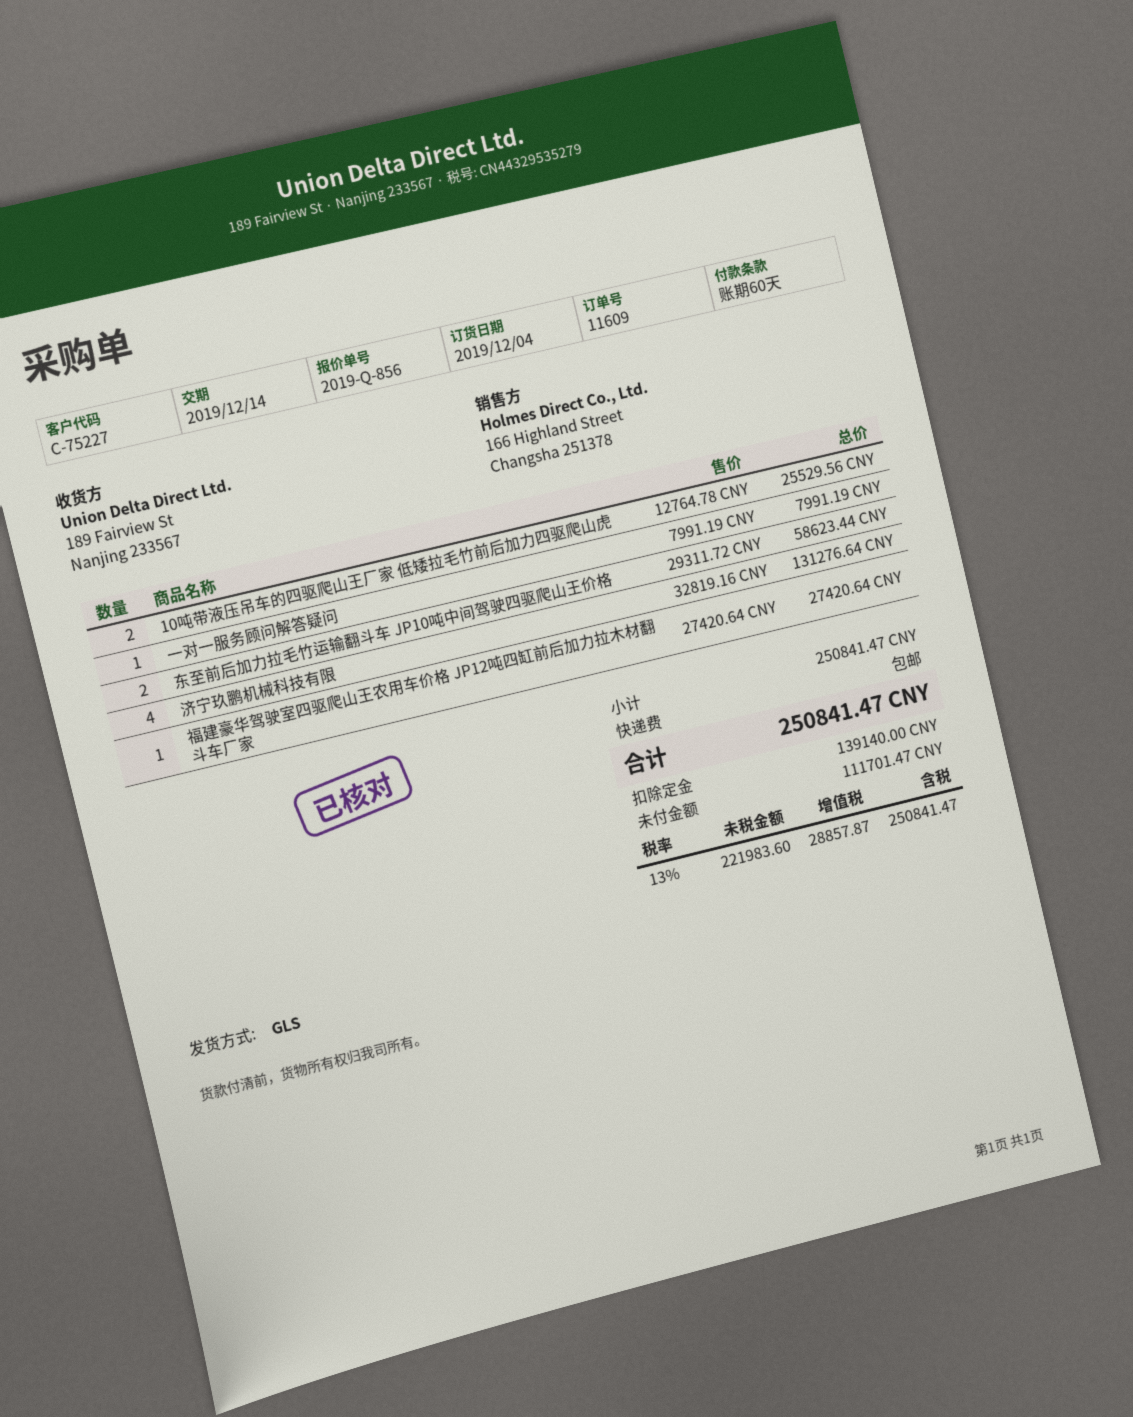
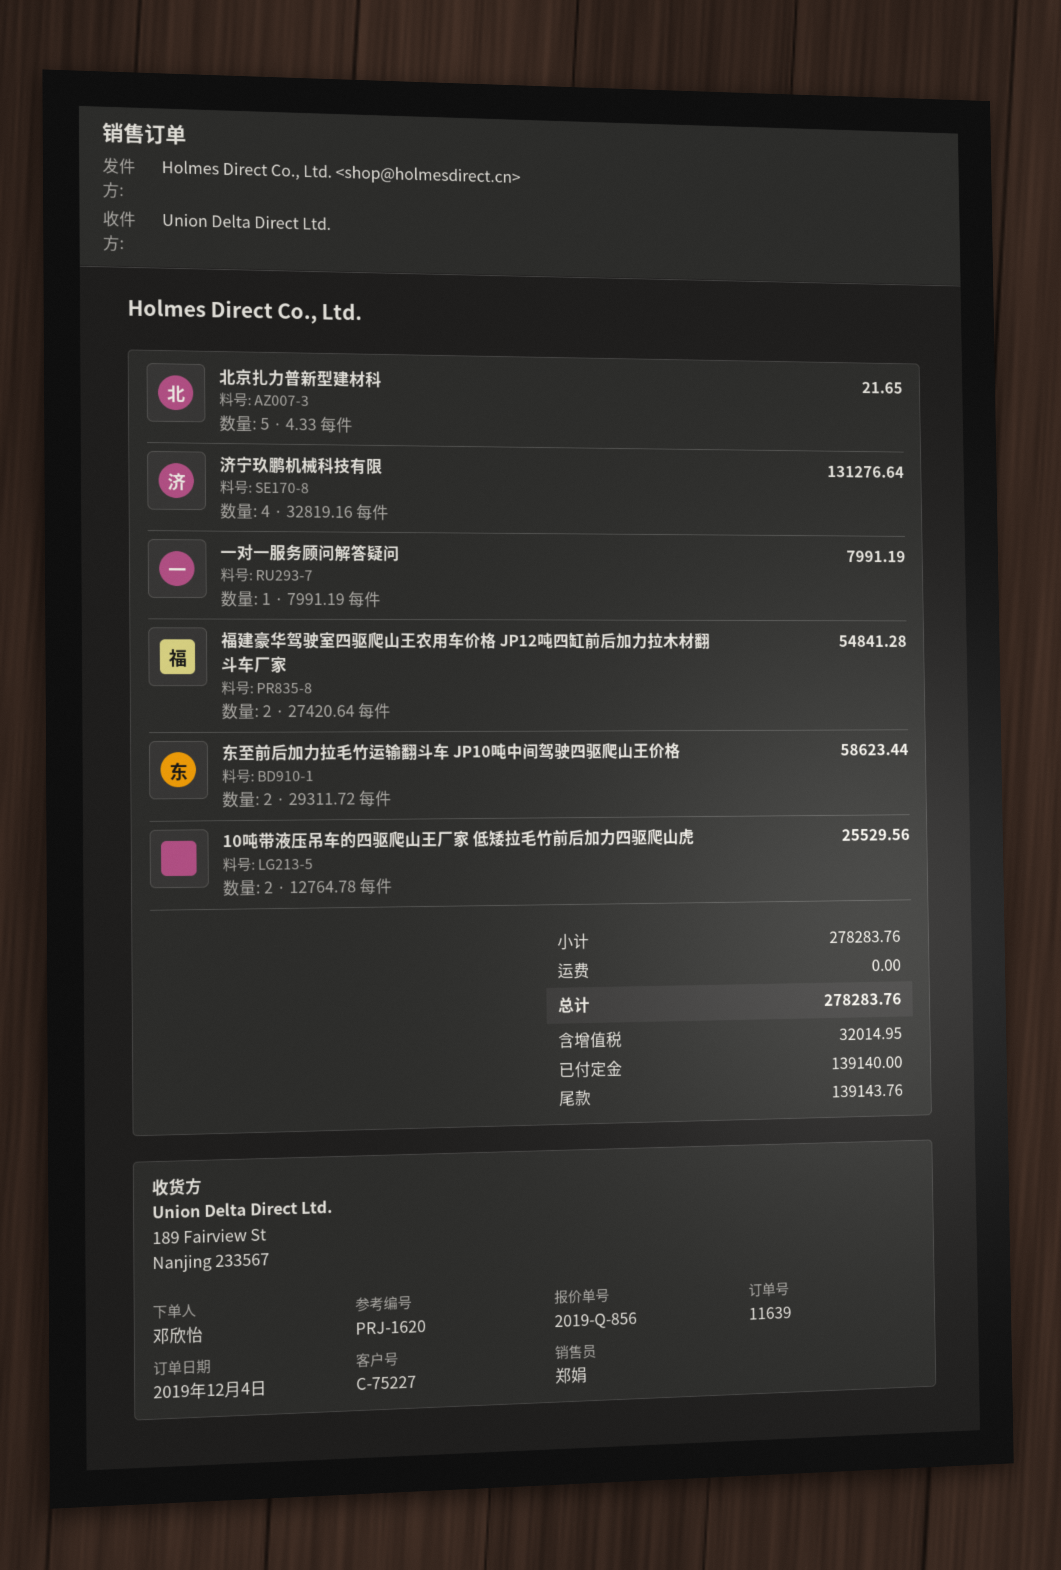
order number: 11609 -> 11639
福建豪华驾驶室四驱爬山王农用车价格 JP12吨四缸前后加力拉木材翻斗车厂家: 1 x 27420.64 = 27420.64 -> 2 x 27420.64 = 54841.28
北京扎力普新型建材科: none -> 5 x 4.33 = 21.65
subtotal: 250841.47 -> 278283.76
tax: 28857.87 -> 32014.95
total: 250841.47 -> 278283.76
balance: 111701.47 -> 139143.76

